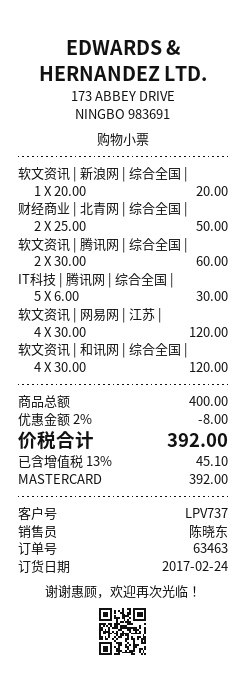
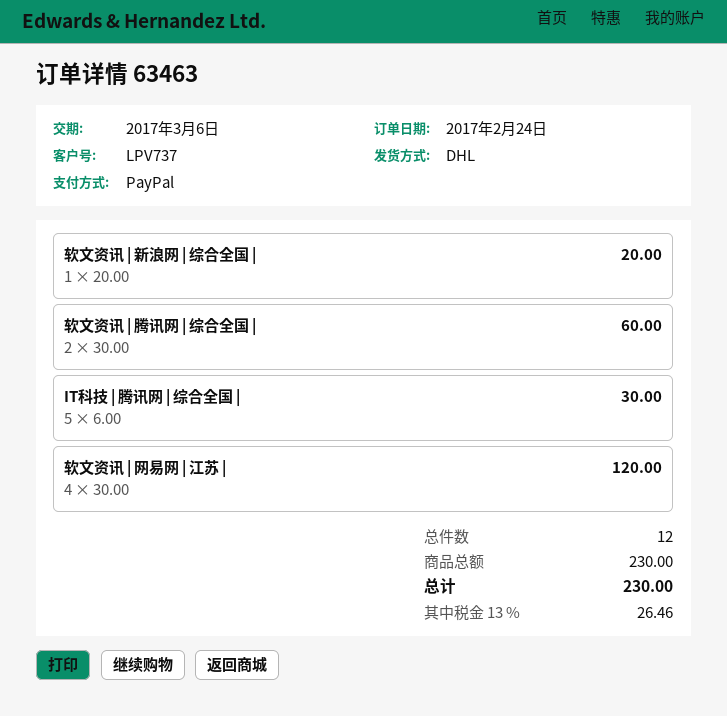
payment method: Mastercard -> PayPal
财经商业 | 北青网 | 综合全国 |: 2 x 25.00 = 50.00 -> none
软文资讯 | 和讯网 | 综合全国 |: 4 x 30.00 = 120.00 -> none
subtotal: 400.00 -> 230.00
discount: 2% = 8.00 -> none
tax: 13% = 45.10 -> 13% = 26.46
total: 392.00 -> 230.00

